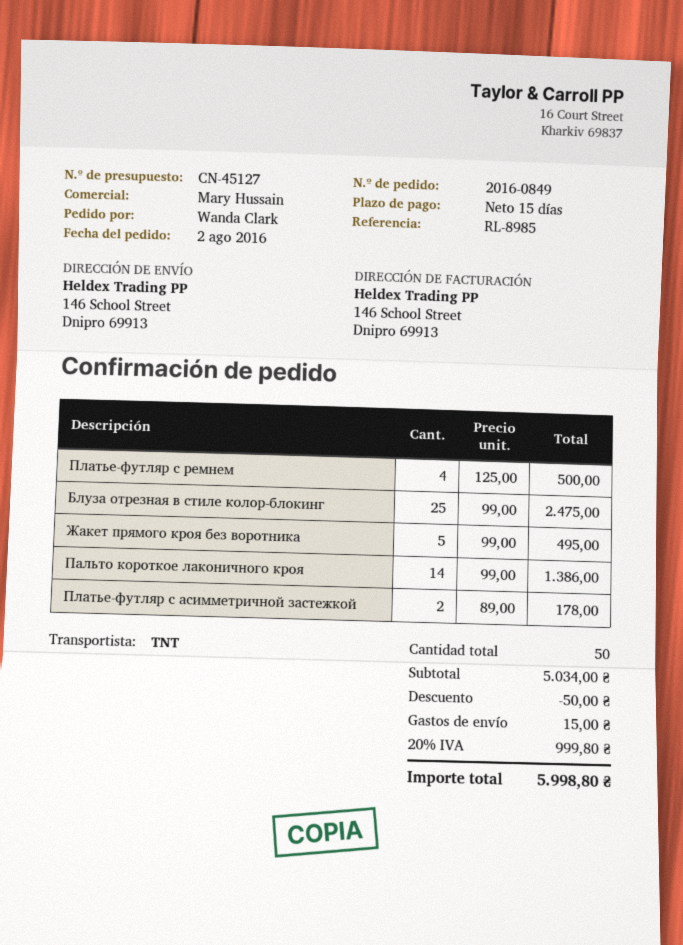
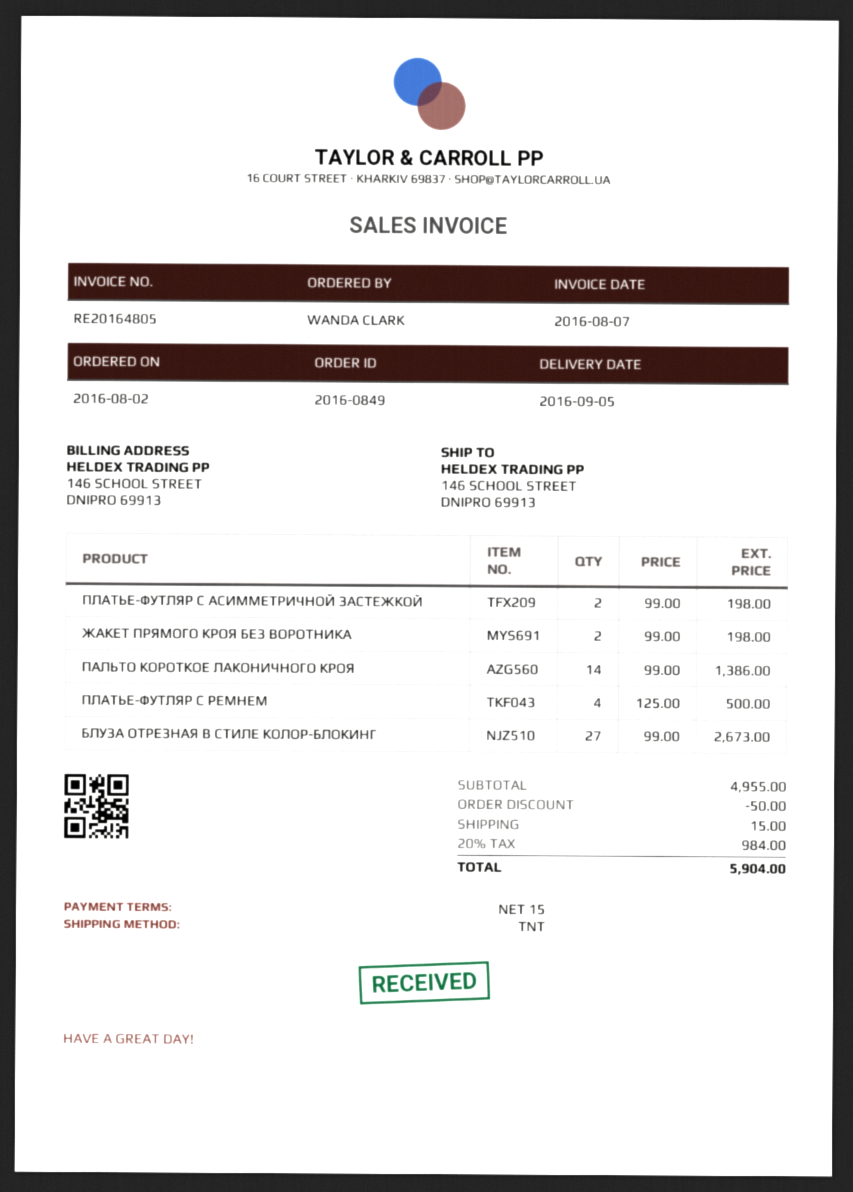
Блуза отрезная в стиле колор-блокинг: 25 x 99.00 = 2475.00 -> 27 x 99.00 = 2673.00
Жакет прямого кроя без воротника: 5 x 99.00 = 495.00 -> 2 x 99.00 = 198.00
Платье-футляр с асимметричной застежкой: 2 x 89.00 = 178.00 -> 2 x 99.00 = 198.00
subtotal: 5034.00 -> 4955.00
tax: 20% = 999.80 -> 20% = 984.00
total: 5998.80 -> 5904.00

